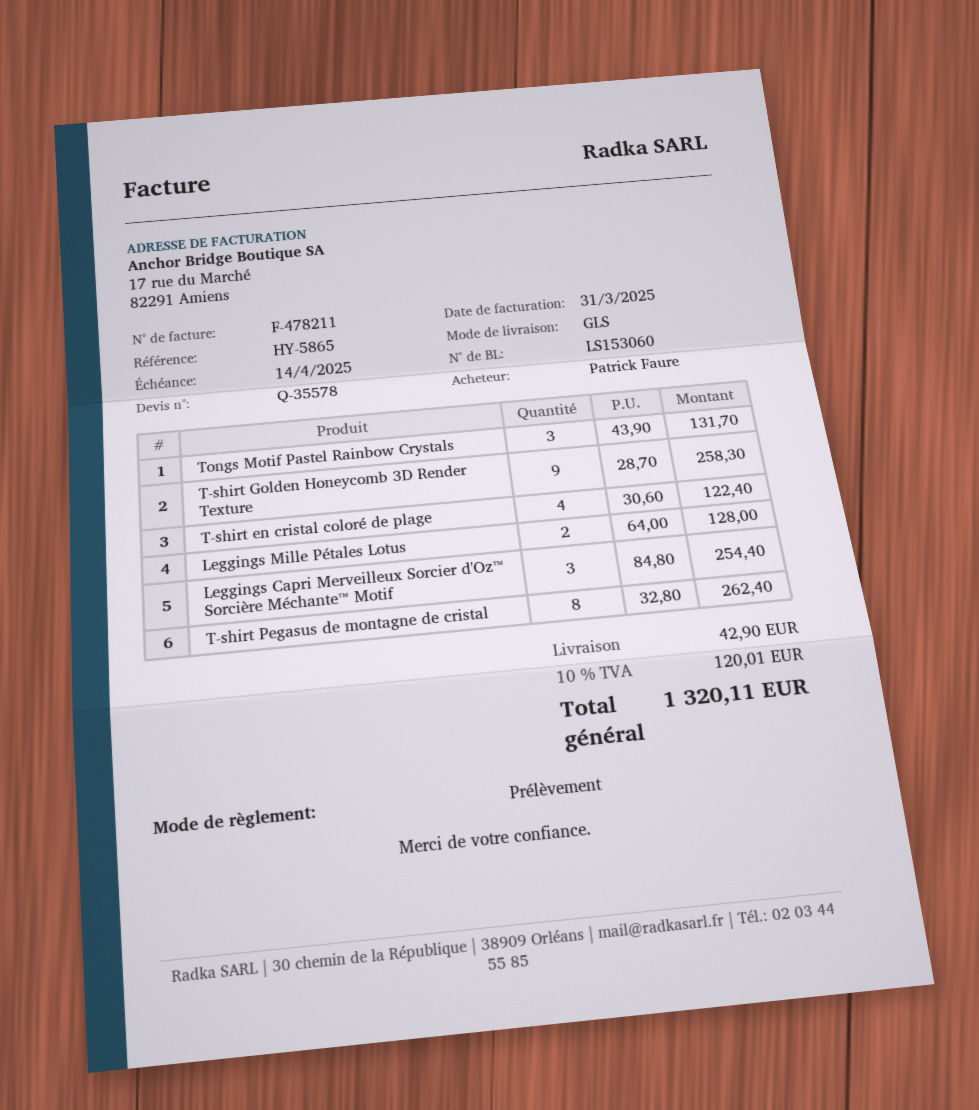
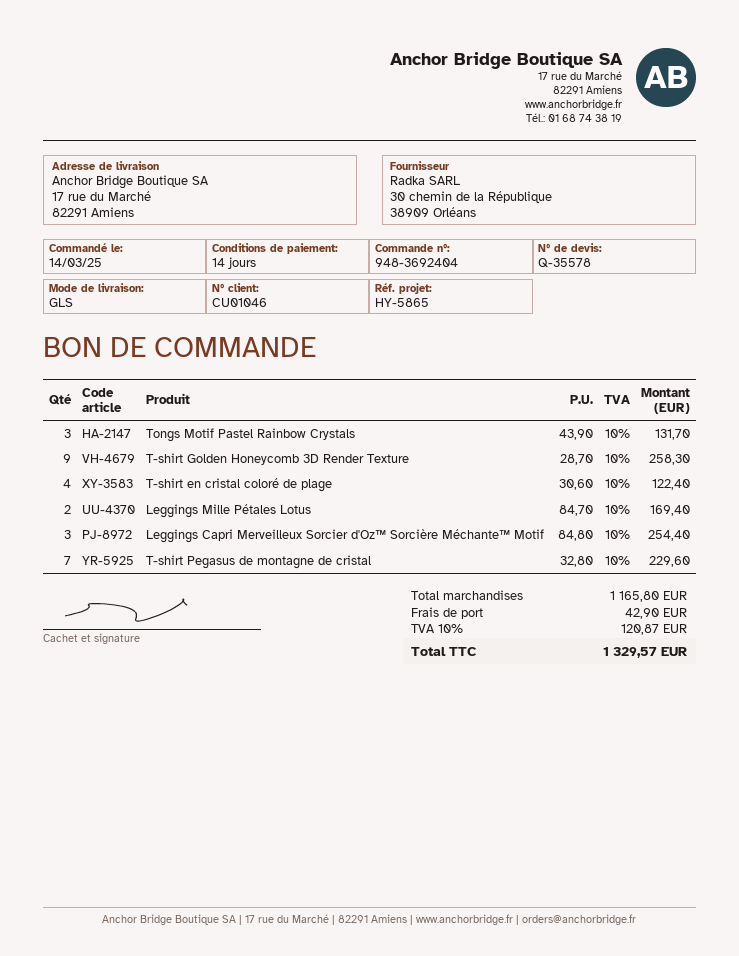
Leggings Mille Pétales Lotus: 2 x 64.00 = 128.00 -> 2 x 84.70 = 169.40
T-shirt Pegasus de montagne de cristal: 8 x 32.80 = 262.40 -> 7 x 32.80 = 229.60
tax: 10% = 120.01 -> 10% = 120.87
total: 1320.11 -> 1329.57

